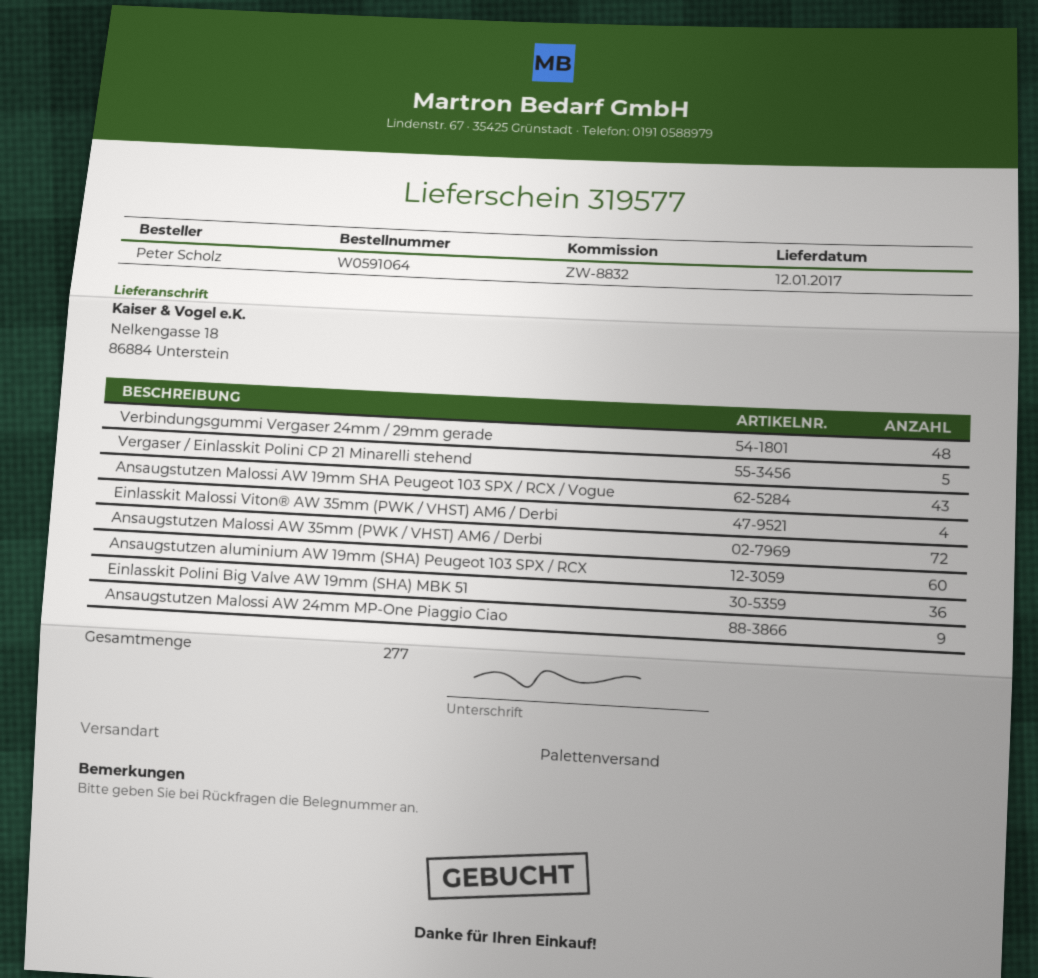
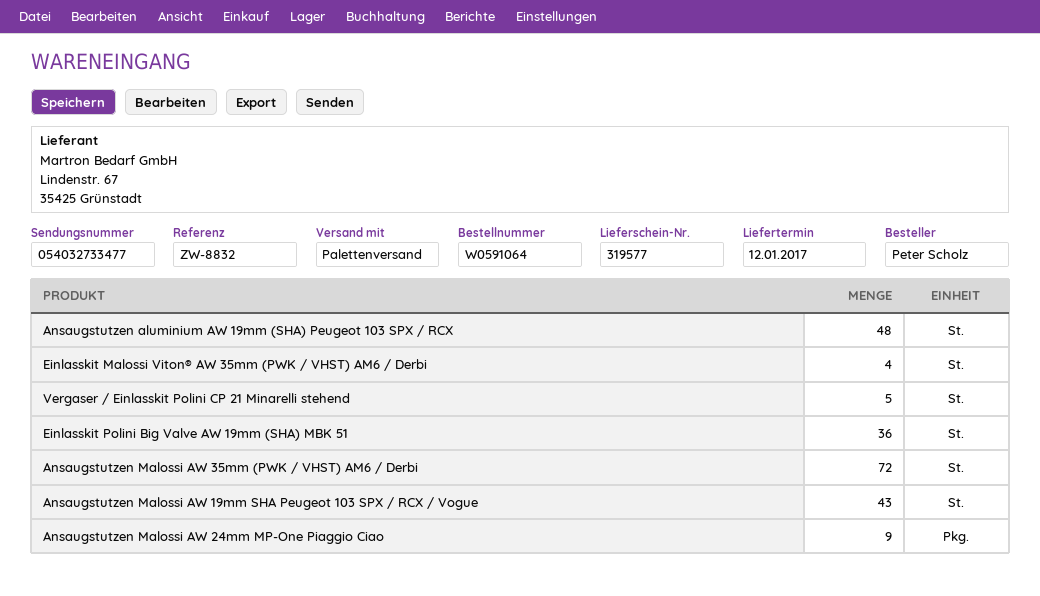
Verbindungsgummi Vergaser 24mm / 29mm gerade: 48 -> none
Ansaugstutzen aluminium AW 19mm (SHA) Peugeot 103 SPX / RCX: 60 -> 48

